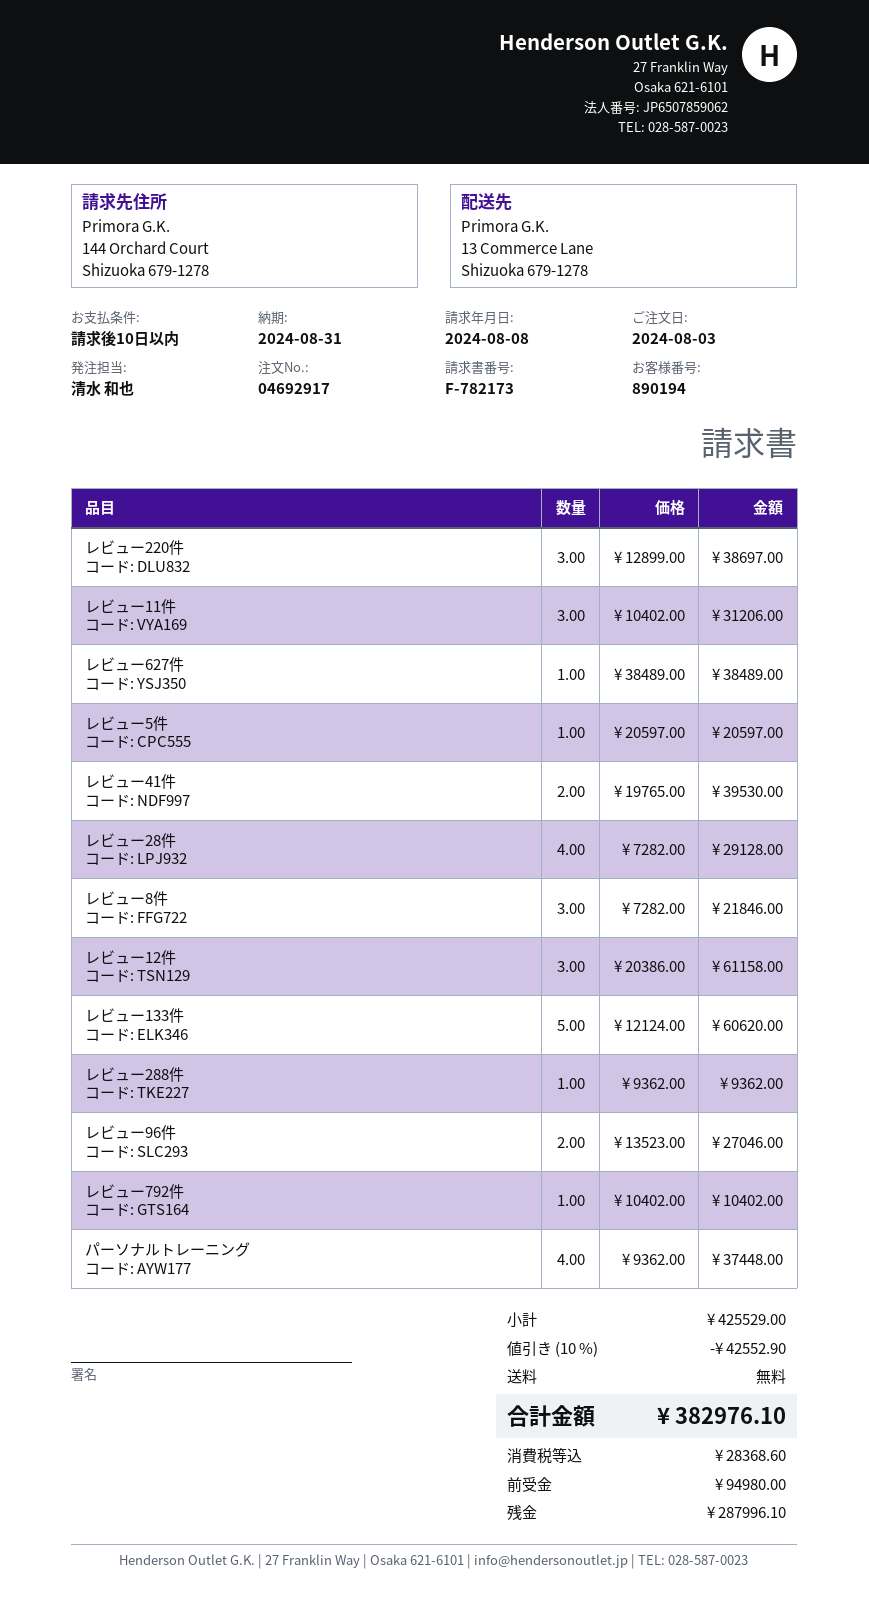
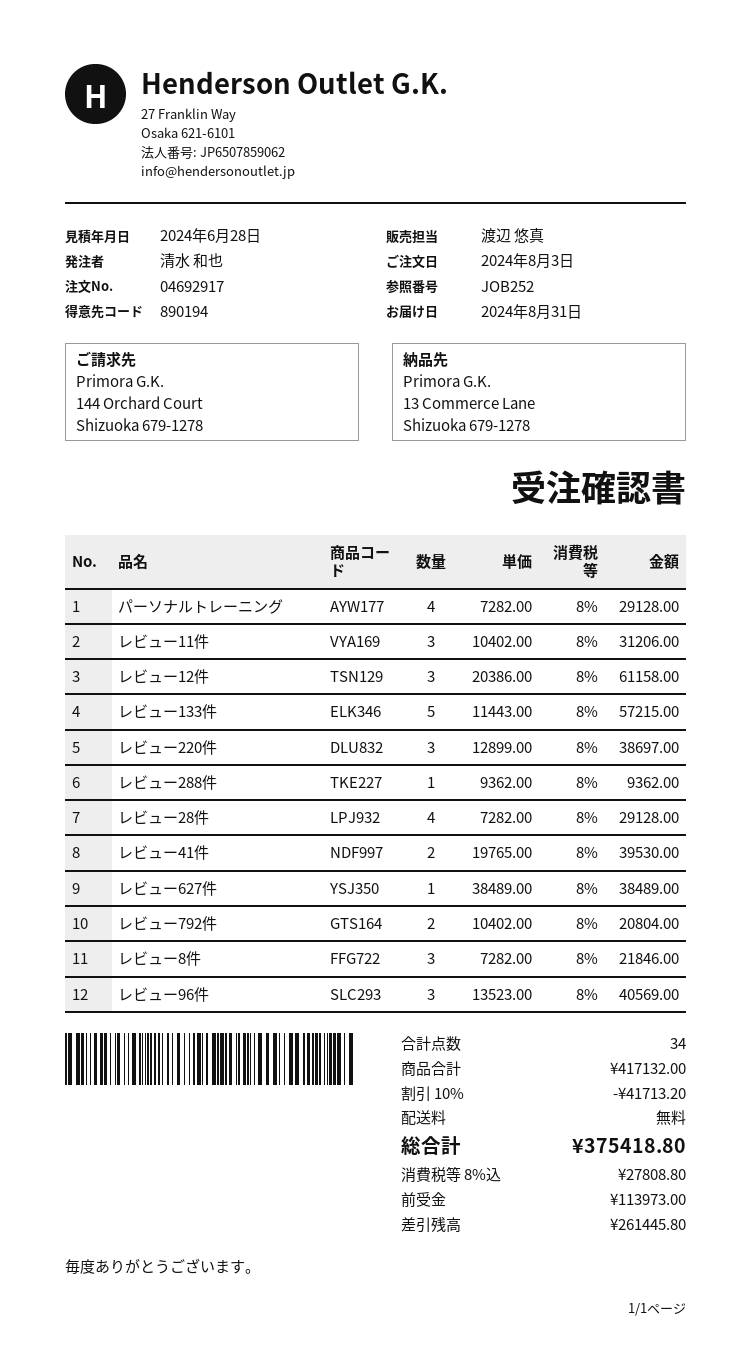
レビュー5件: 1 x 20597.00 = 20597.00 -> none
レビュー133件: 5 x 12124.00 = 60620.00 -> 5 x 11443.00 = 57215.00
レビュー96件: 2 x 13523.00 = 27046.00 -> 3 x 13523.00 = 40569.00
レビュー792件: 1 x 10402.00 = 10402.00 -> 2 x 10402.00 = 20804.00
パーソナルトレーニング: 4 x 9362.00 = 37448.00 -> 4 x 7282.00 = 29128.00
subtotal: 425529.00 -> 417132.00
discount: 10% = 42552.90 -> 10% = 41713.20
tax: 28368.60 -> 27808.80
total: 382976.10 -> 375418.80
deposit: 94980.00 -> 113973.00
balance: 287996.10 -> 261445.80

